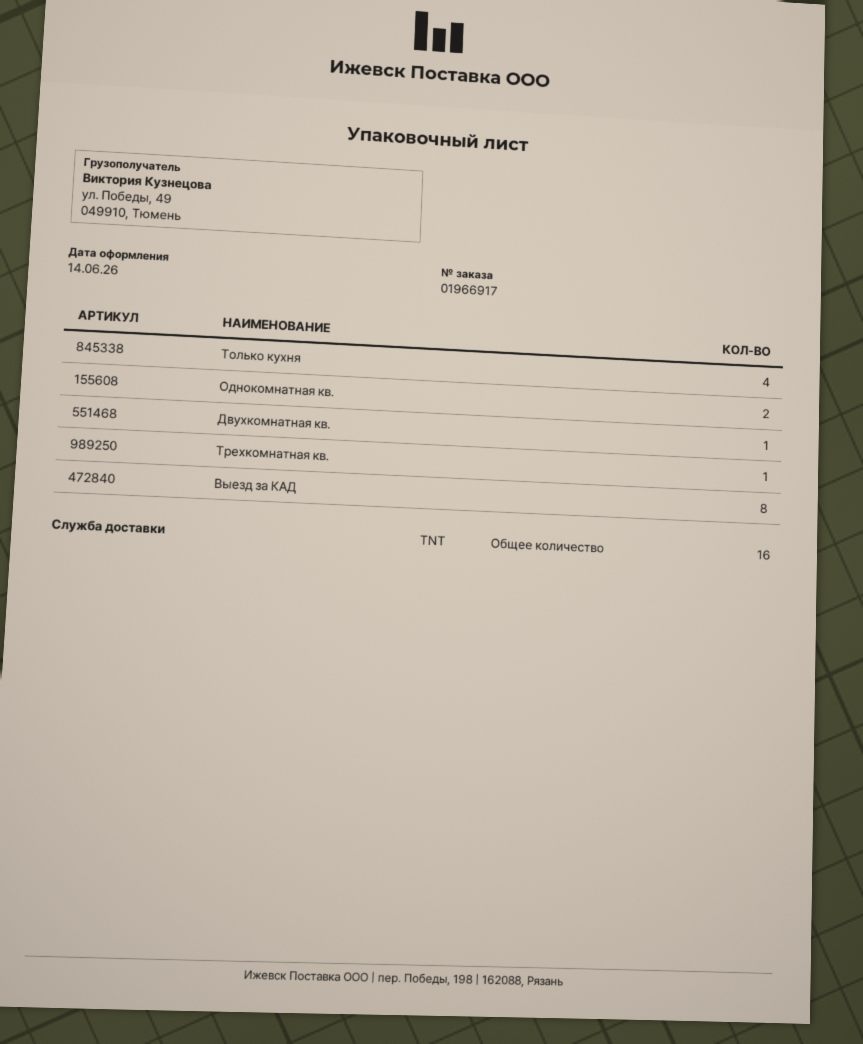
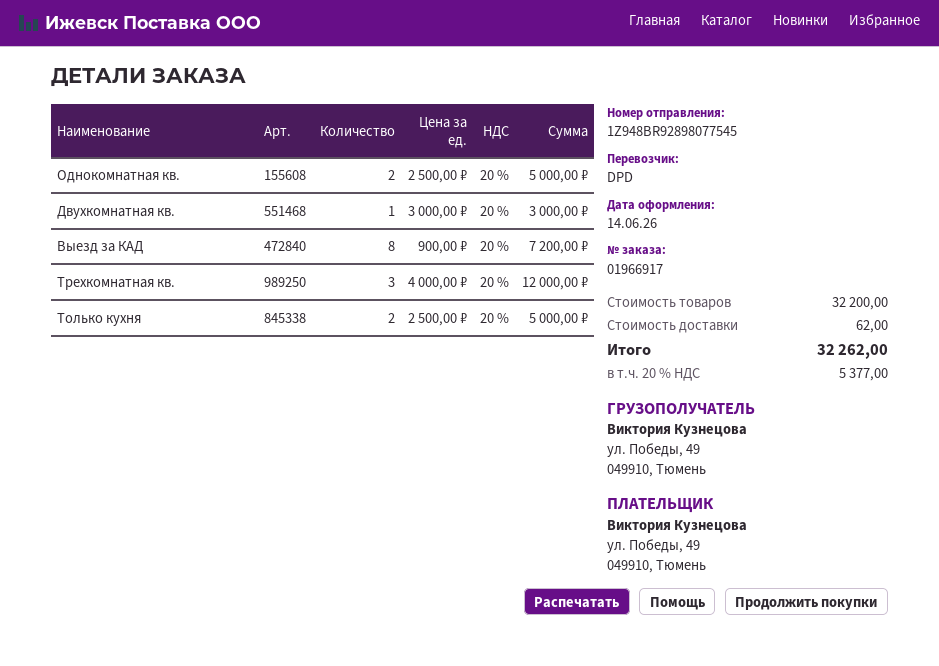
shipping method: TNT -> DPD
Только кухня: 4 -> 2
Трехкомнатная кв.: 1 -> 3

